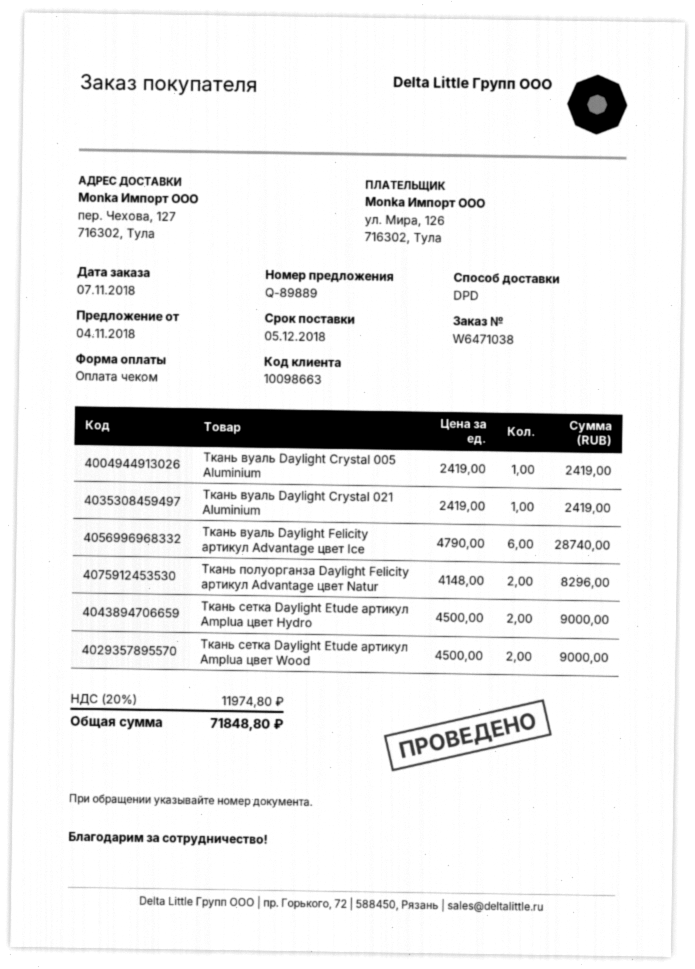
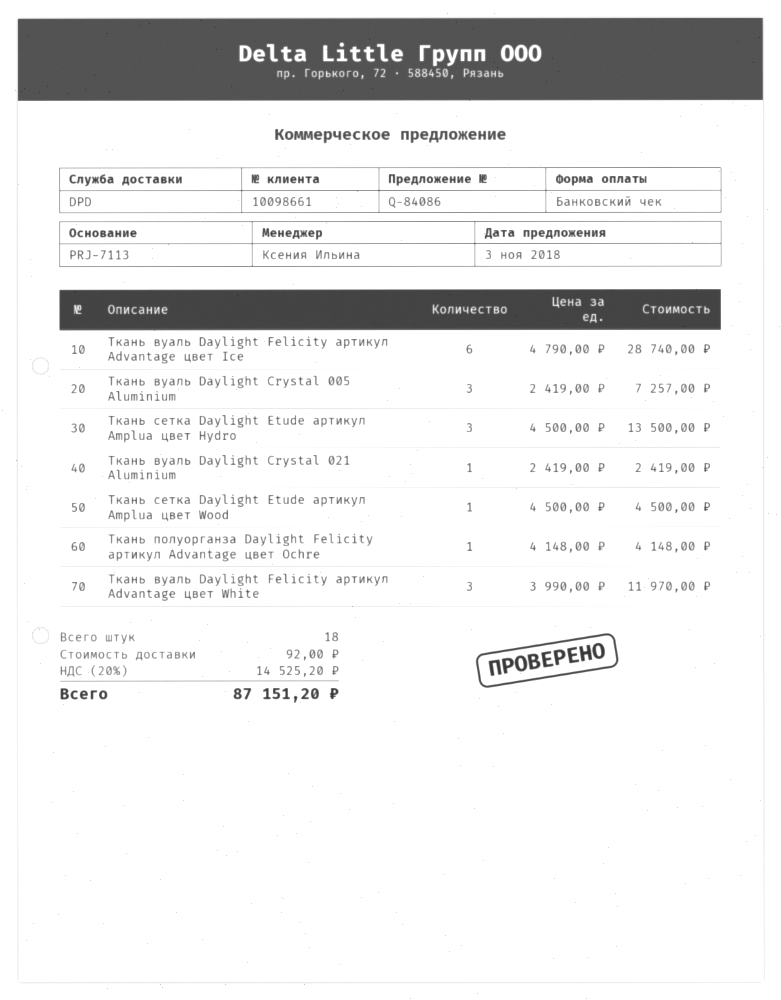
quote number: Q-89889 -> Q-84086
quote date: 2018-11-04 -> 2018-11-03
customer number: 10098663 -> 10098661
Ткань вуаль Daylight Crystal 005 Aluminium: 1 x 2419.00 = 2419.00 -> 3 x 2419.00 = 7257.00
Ткань полуорганза Daylight Felicity артикул Advantage цвет Natur: 2 x 4148.00 = 8296.00 -> none
Ткань сетка Daylight Etude артикул Amplua цвет Hydro: 2 x 4500.00 = 9000.00 -> 3 x 4500.00 = 13500.00
Ткань сетка Daylight Etude артикул Amplua цвет Wood: 2 x 4500.00 = 9000.00 -> 1 x 4500.00 = 4500.00
Ткань полуорганза Daylight Felicity артикул Advantage цвет Ochre: none -> 1 x 4148.00 = 4148.00
Ткань вуаль Daylight Felicity артикул Advantage цвет White: none -> 3 x 3990.00 = 11970.00
shipping: none -> 92.00
tax: 20% = 11974.80 -> 20% = 14525.20
total: 71848.80 -> 87151.20

